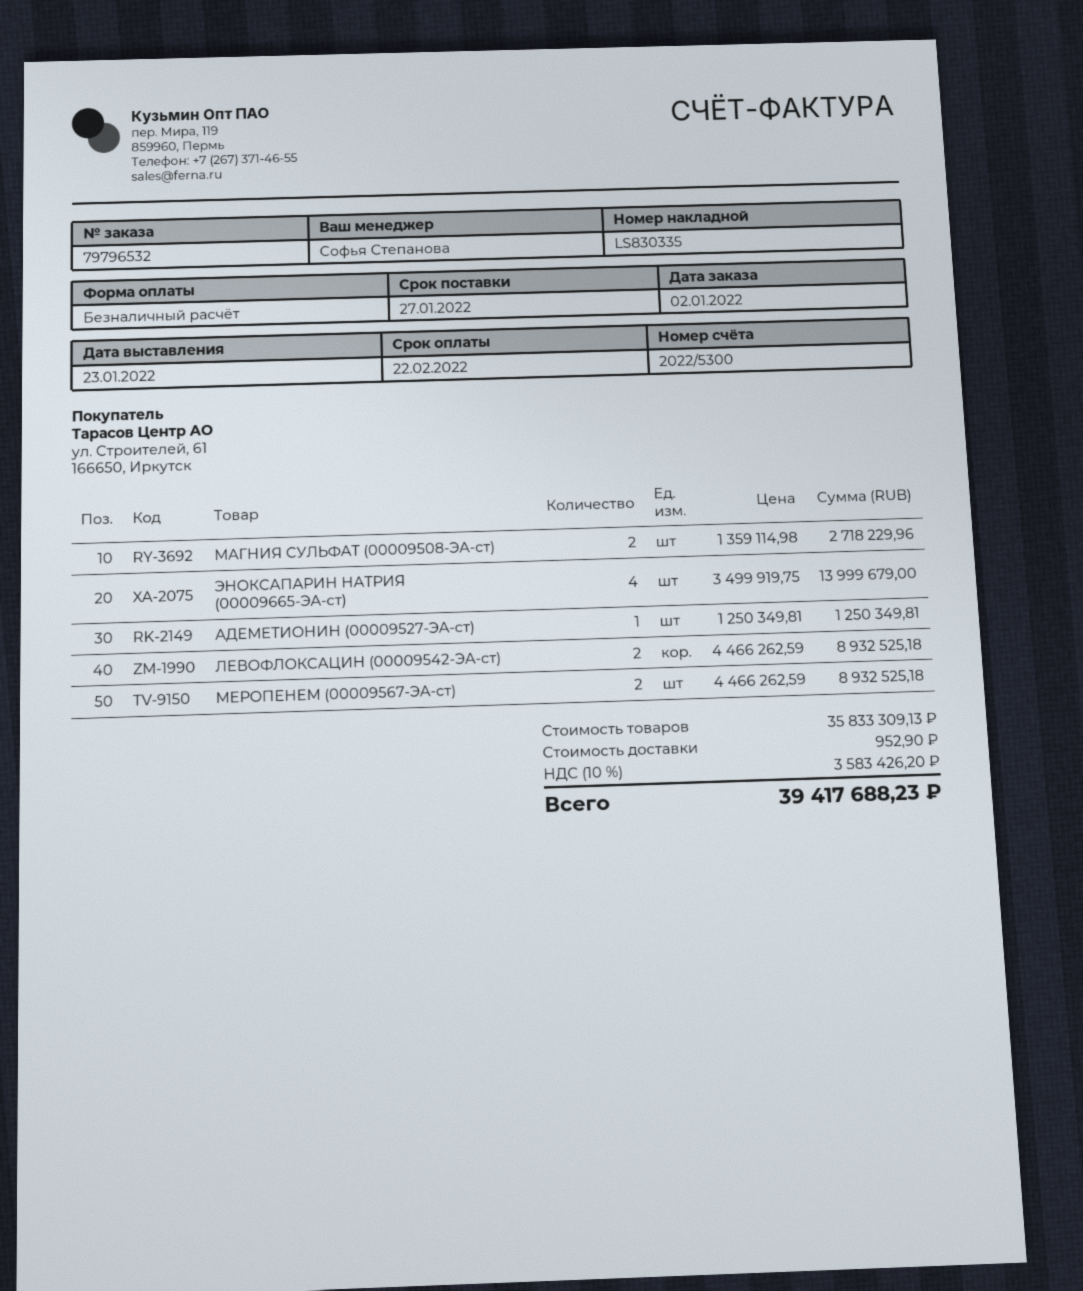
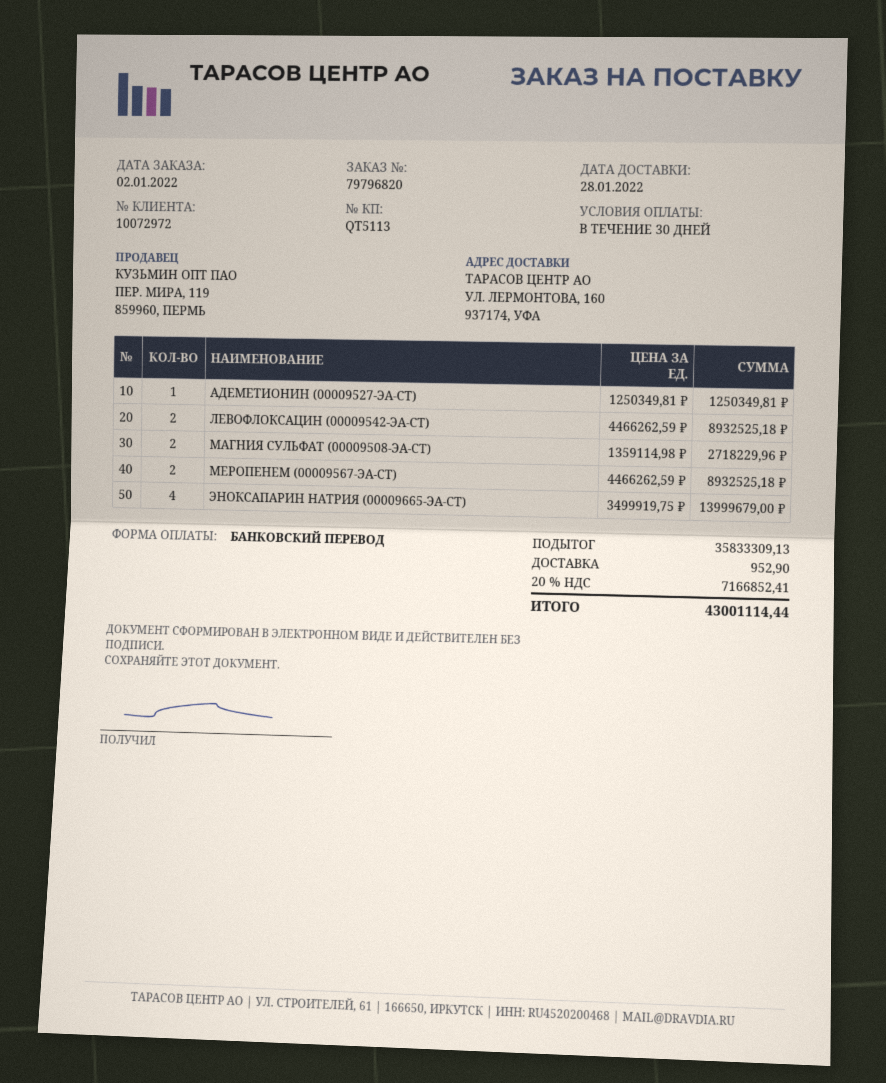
order number: 79796532 -> 79796820
delivery date: 2022-01-27 -> 2022-01-28
tax: 10% = 3583426.20 -> 20% = 7166852.41
total: 39417688.23 -> 43001114.44

